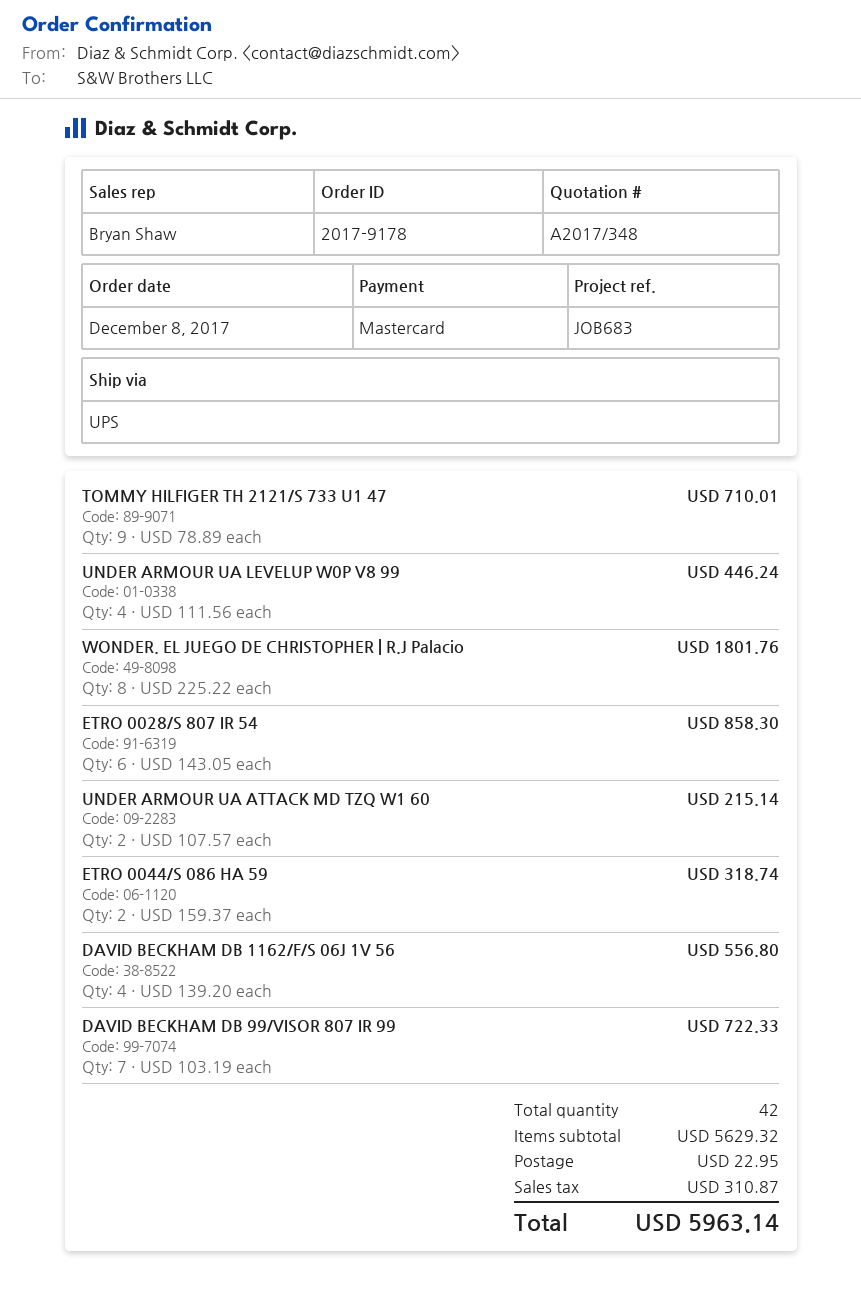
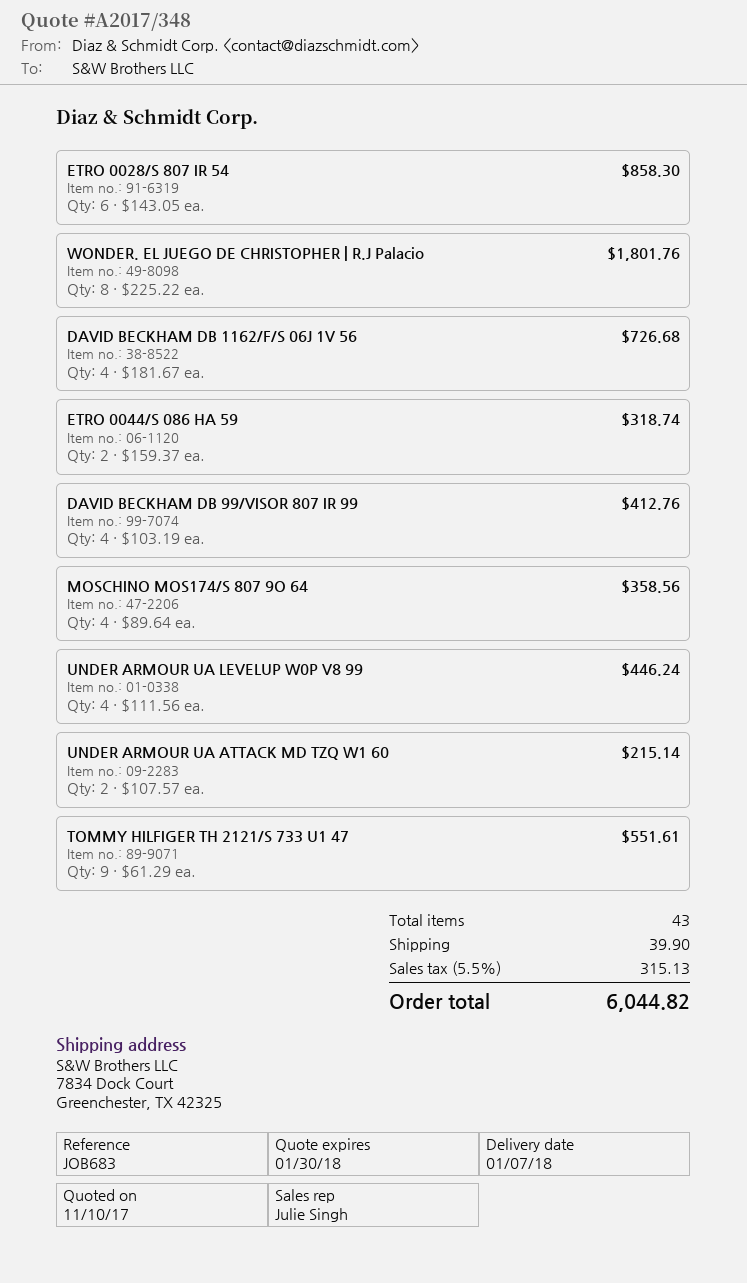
sales rep: Bryan Shaw -> Julie Singh
TOMMY HILFIGER TH 2121/S 733 U1 47: 9 x 78.89 = 710.01 -> 9 x 61.29 = 551.61
DAVID BECKHAM DB 1162/F/S 06J 1V 56: 4 x 139.20 = 556.80 -> 4 x 181.67 = 726.68
DAVID BECKHAM DB 99/VISOR 807 IR 99: 7 x 103.19 = 722.33 -> 4 x 103.19 = 412.76
MOSCHINO MOS174/S 807 9O 64: none -> 4 x 89.64 = 358.56
total quantity: 42 -> 43
shipping: 22.95 -> 39.90
tax: 310.87 -> 315.13
total: 5963.14 -> 6044.82

